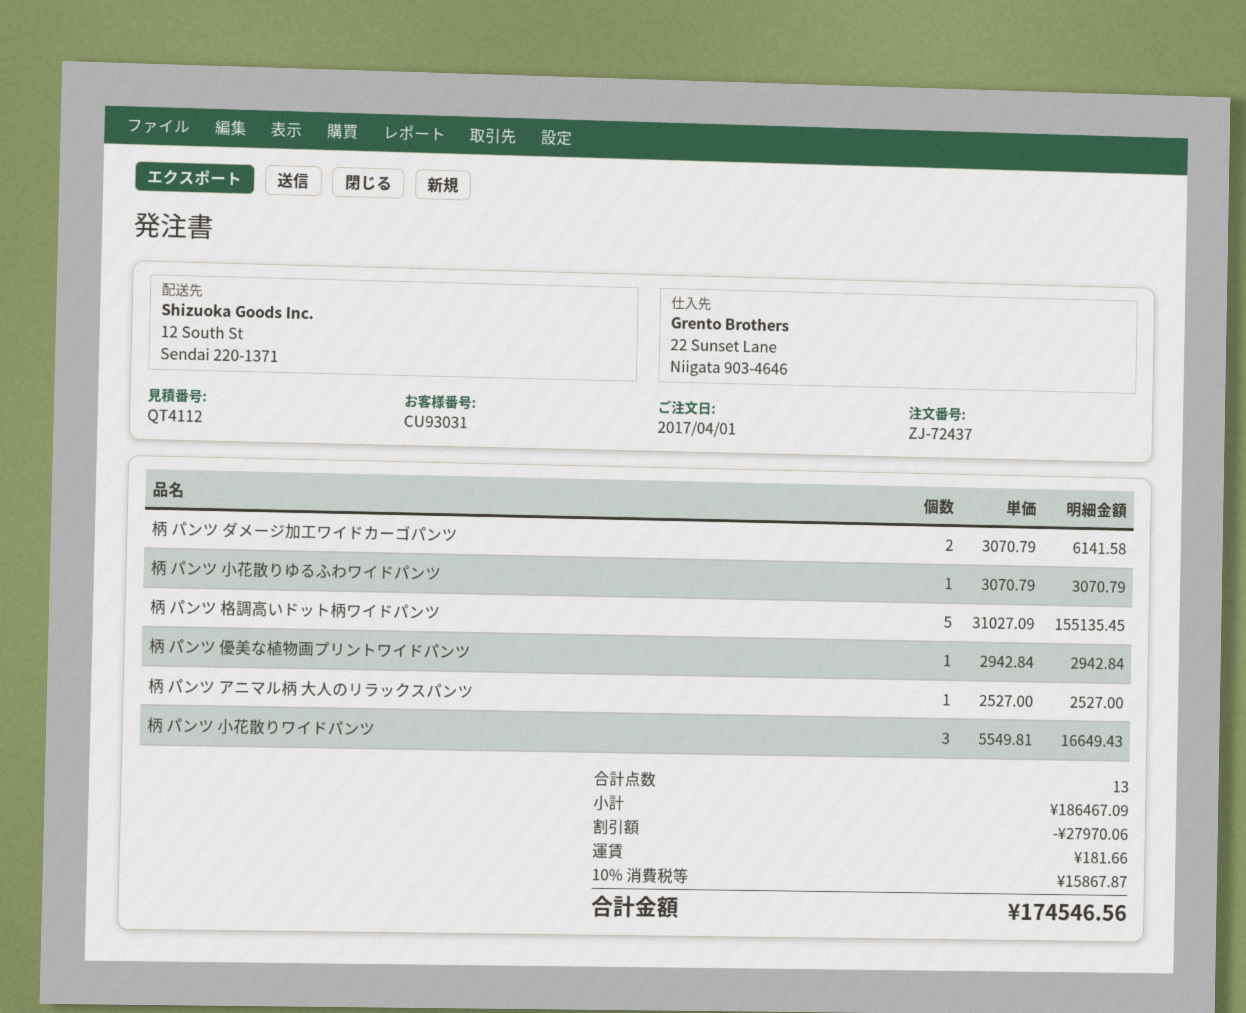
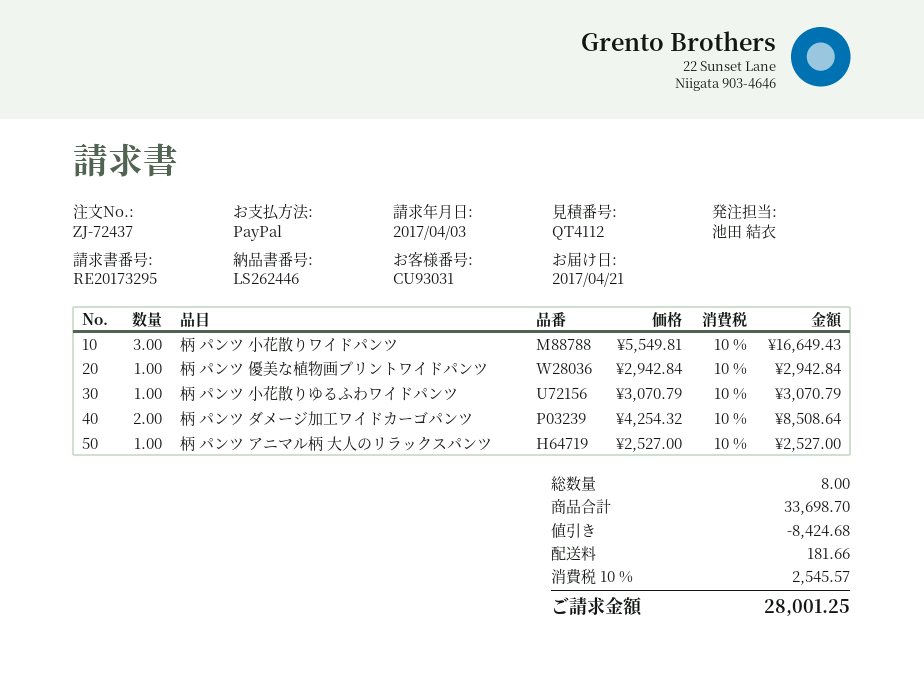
柄 パンツ ダメージ加工ワイドカーゴパンツ: 2 x 3070.79 = 6141.58 -> 2 x 4254.32 = 8508.64
柄 パンツ 格調高いドット柄ワイドパンツ: 5 x 31027.09 = 155135.45 -> none
total quantity: 13 -> 8
subtotal: 186467.09 -> 33698.70
discount: 27970.06 -> 8424.68
tax: 10% = 15867.87 -> 10% = 2545.57
total: 174546.56 -> 28001.25

